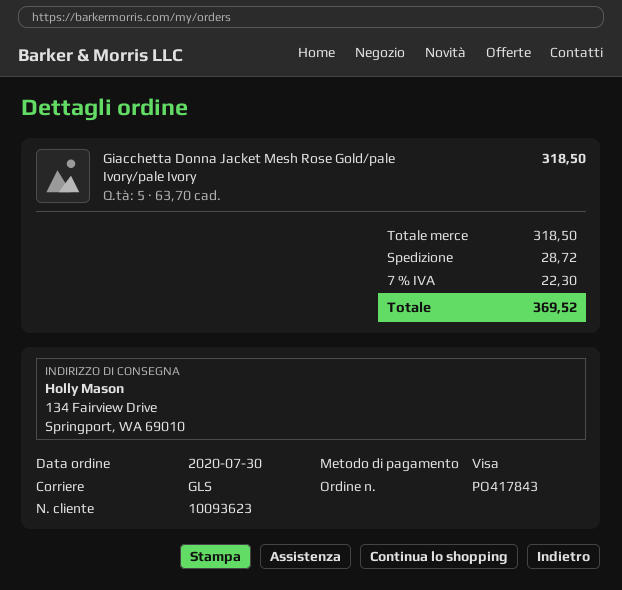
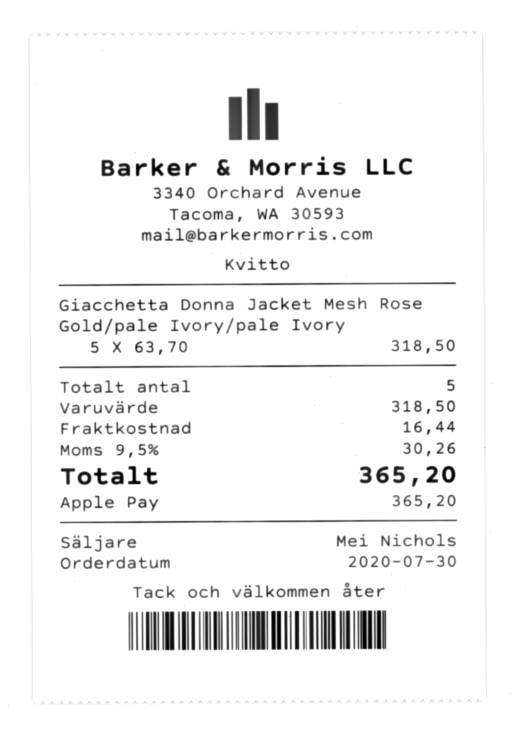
payment method: Visa -> Apple Pay
shipping: 28.72 -> 16.44
tax: 7% = 22.30 -> 9.5% = 30.26
total: 369.52 -> 365.20

